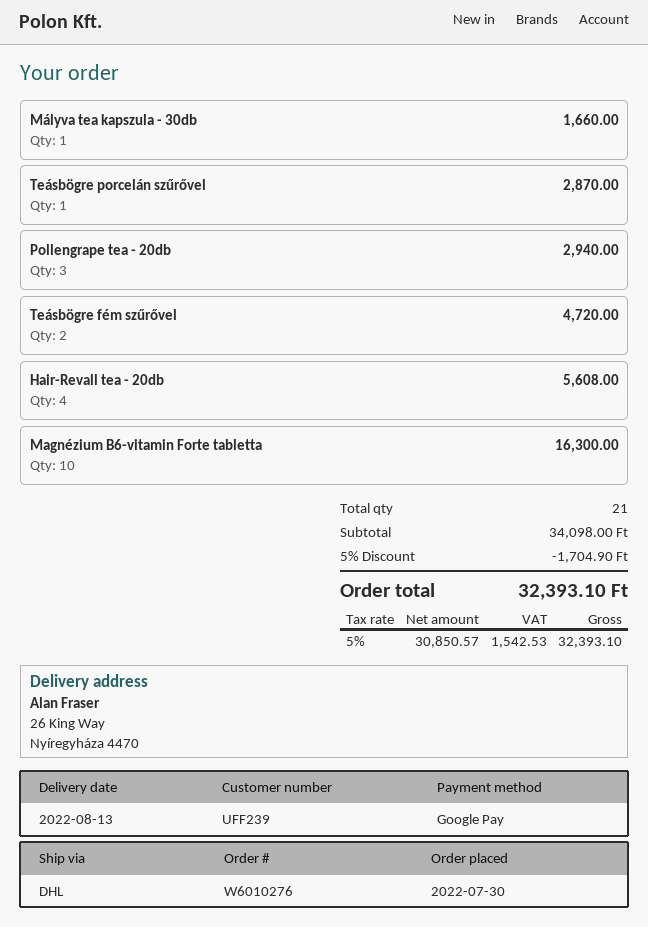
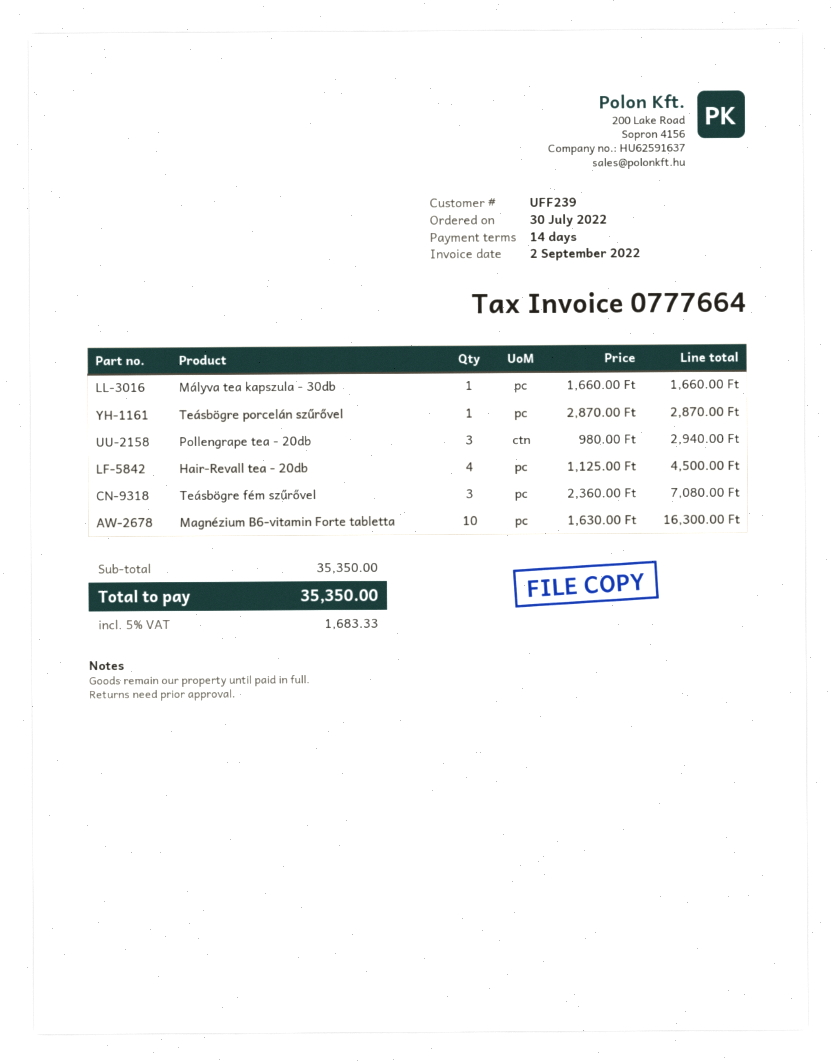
Teásbögre fém szűrővel: 2 for 4720.00 -> 3 for 7080.00
Hair-Revall tea - 20db: 4 for 5608.00 -> 4 for 4500.00
subtotal: 34098.00 -> 35350.00
discount: 5% = 1704.90 -> none
tax: 5% = 1542.53 -> 5% = 1683.33
total: 32393.10 -> 35350.00

